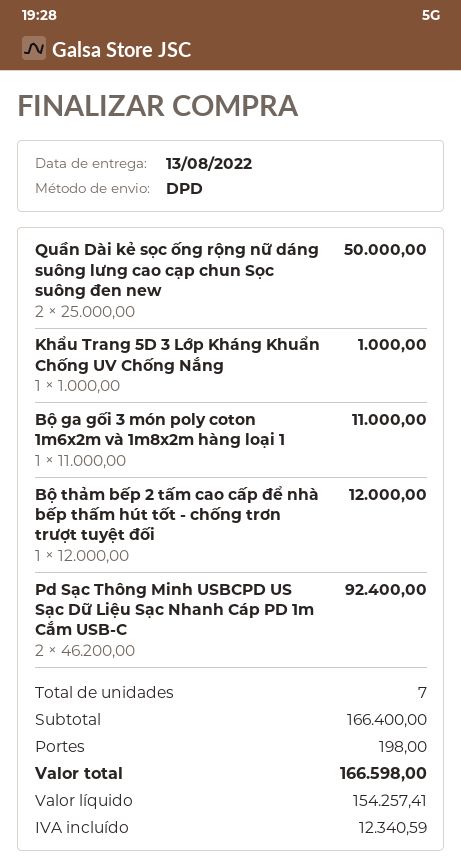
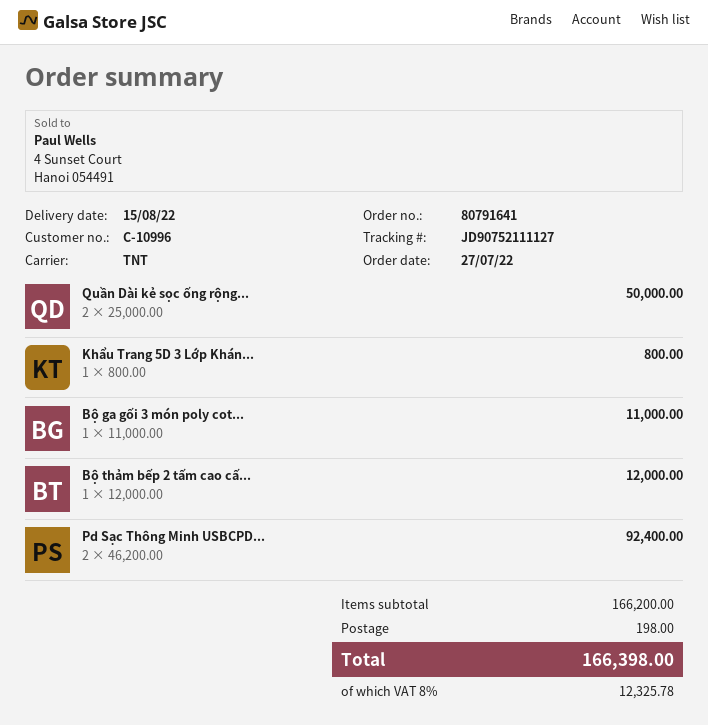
delivery date: 2022-08-13 -> 2022-08-15
shipping method: DPD -> TNT
Khẩu Trang 5D 3 Lớp Kháng Khuẩn Chống UV Chống Nắng: 1 x 1000.00 = 1000.00 -> 1 x 800.00 = 800.00
subtotal: 166400.00 -> 166200.00
tax: 12340.59 -> 12325.78
total: 166598.00 -> 166398.00

